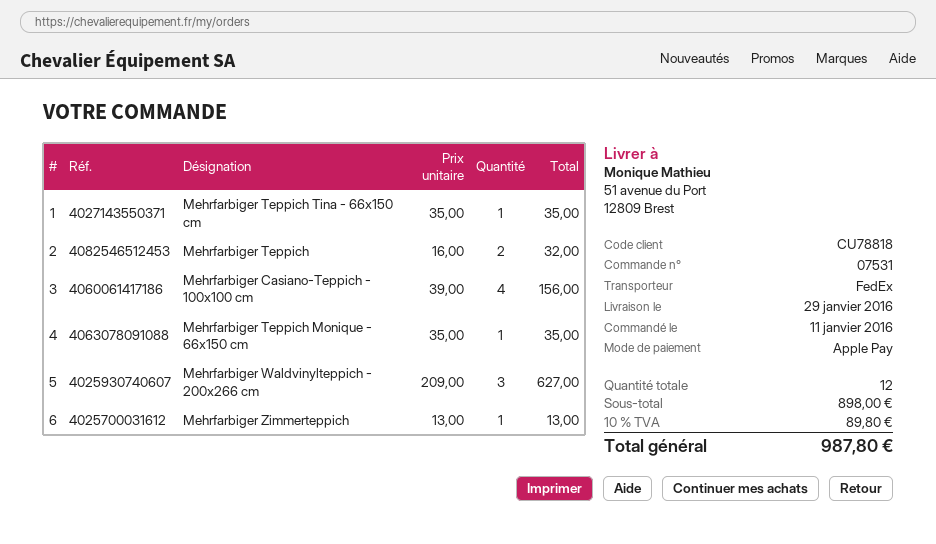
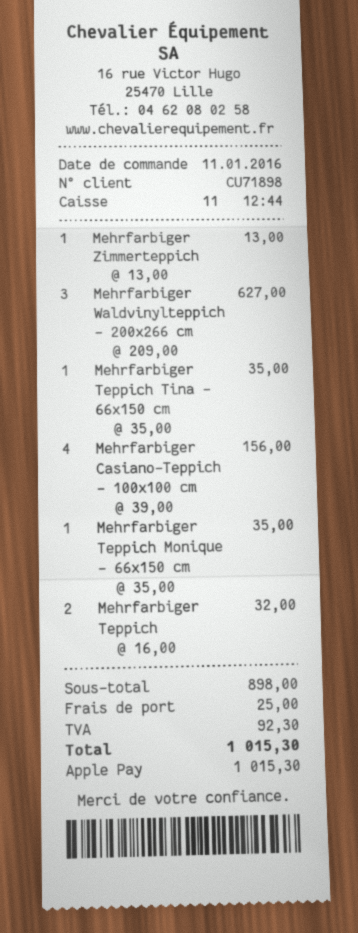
customer number: CU78818 -> CU71898
shipping: none -> 25.00
tax: 89.80 -> 92.30
total: 987.80 -> 1015.30

